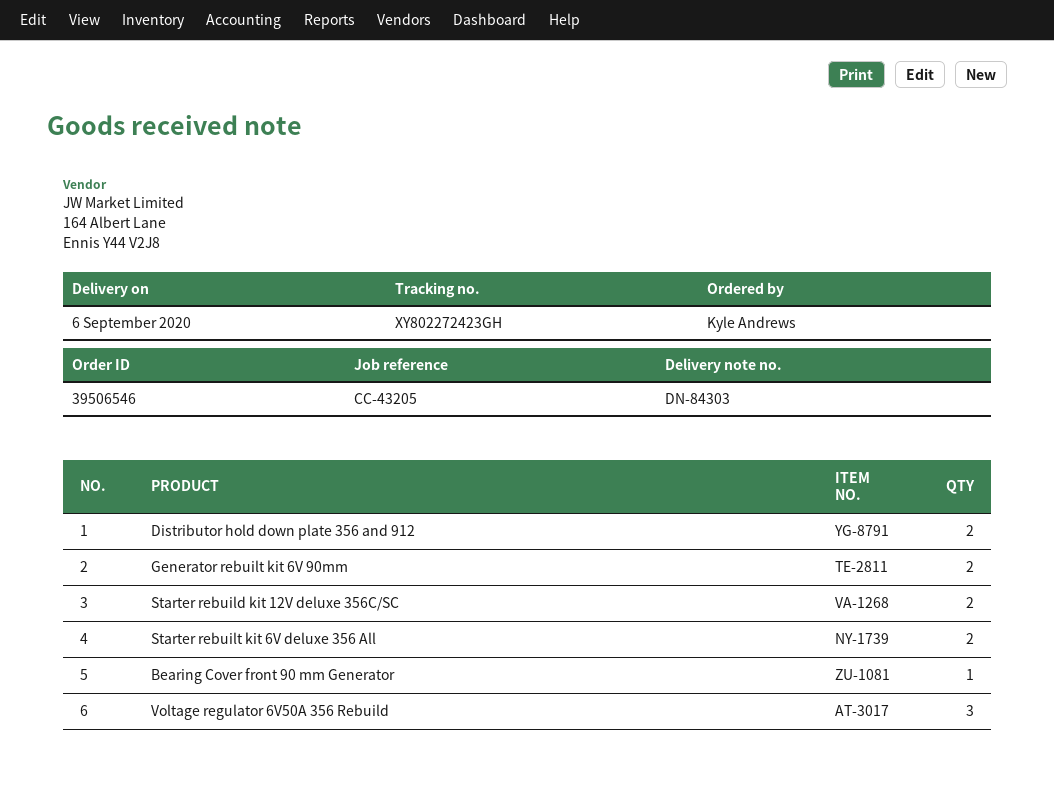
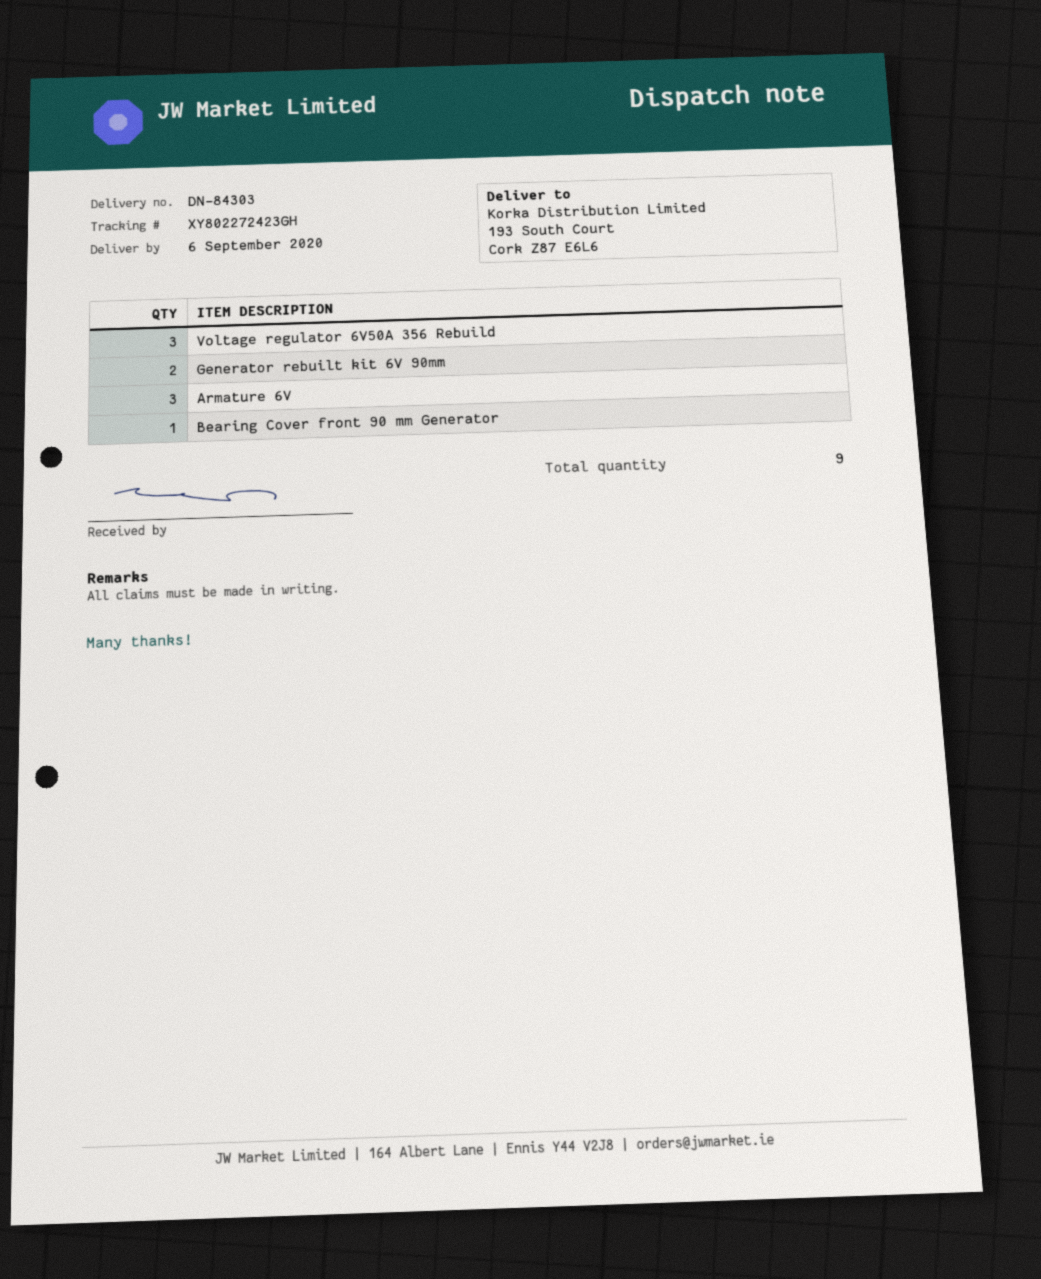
Distributor hold down plate 356 and 912: 2 -> none
Starter rebuild kit 12V deluxe 356C/SC: 2 -> none
Starter rebuilt kit 6V deluxe 356 All: 2 -> none
Armature 6V: none -> 3

